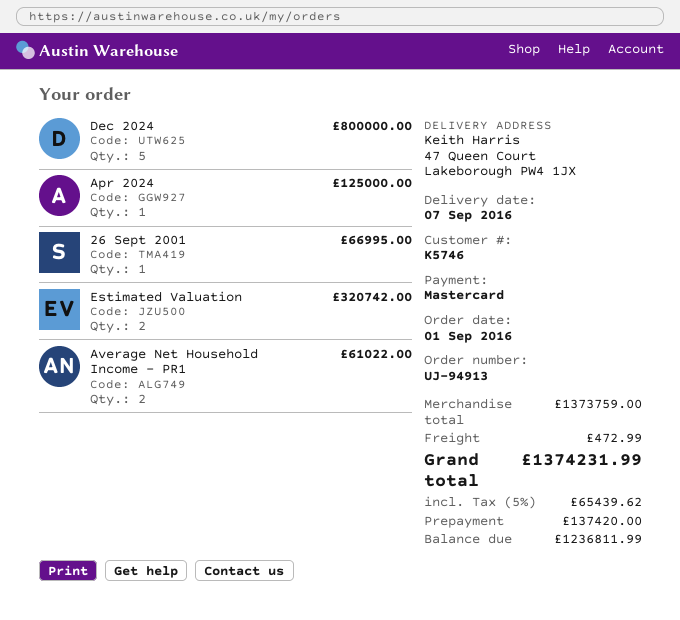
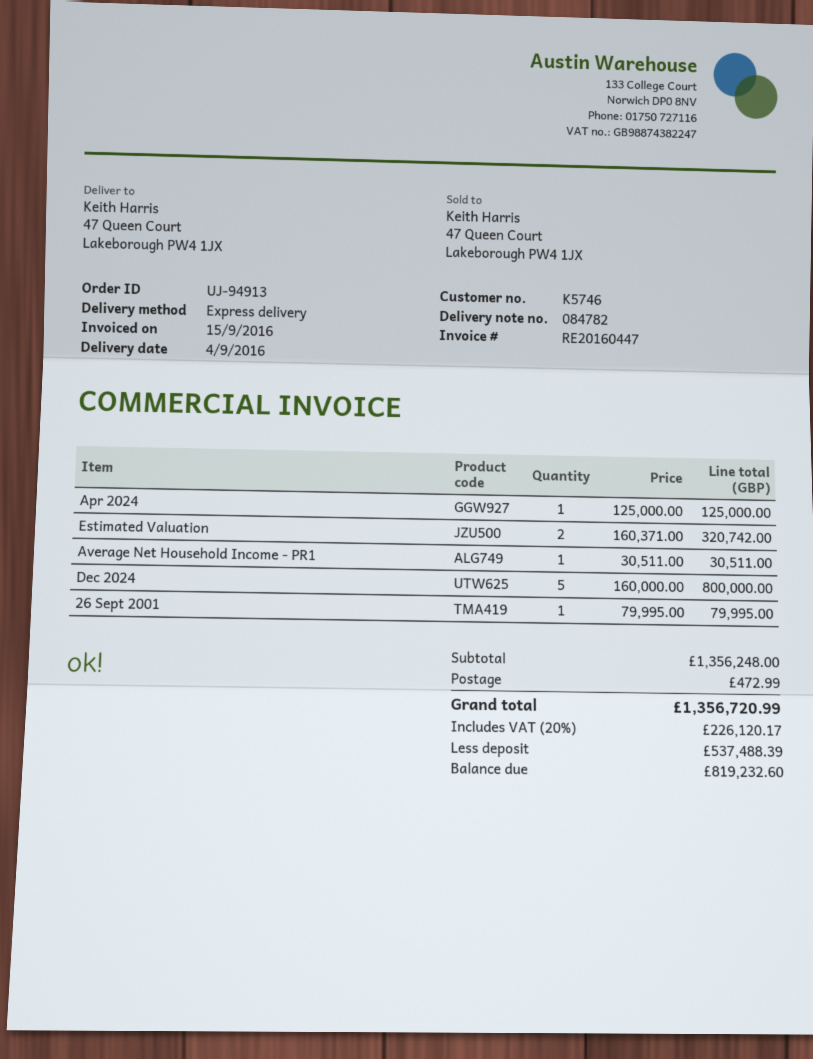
delivery date: 2016-09-07 -> 2016-09-04
26 Sept 2001: 1 for 66995.00 -> 1 for 79995.00
Average Net Household Income - PR1: 2 for 61022.00 -> 1 for 30511.00
subtotal: 1373759.00 -> 1356248.00
tax: 5% = 65439.62 -> 20% = 226120.17
total: 1374231.99 -> 1356720.99
deposit: 137420.00 -> 537488.39
balance: 1236811.99 -> 819232.60

